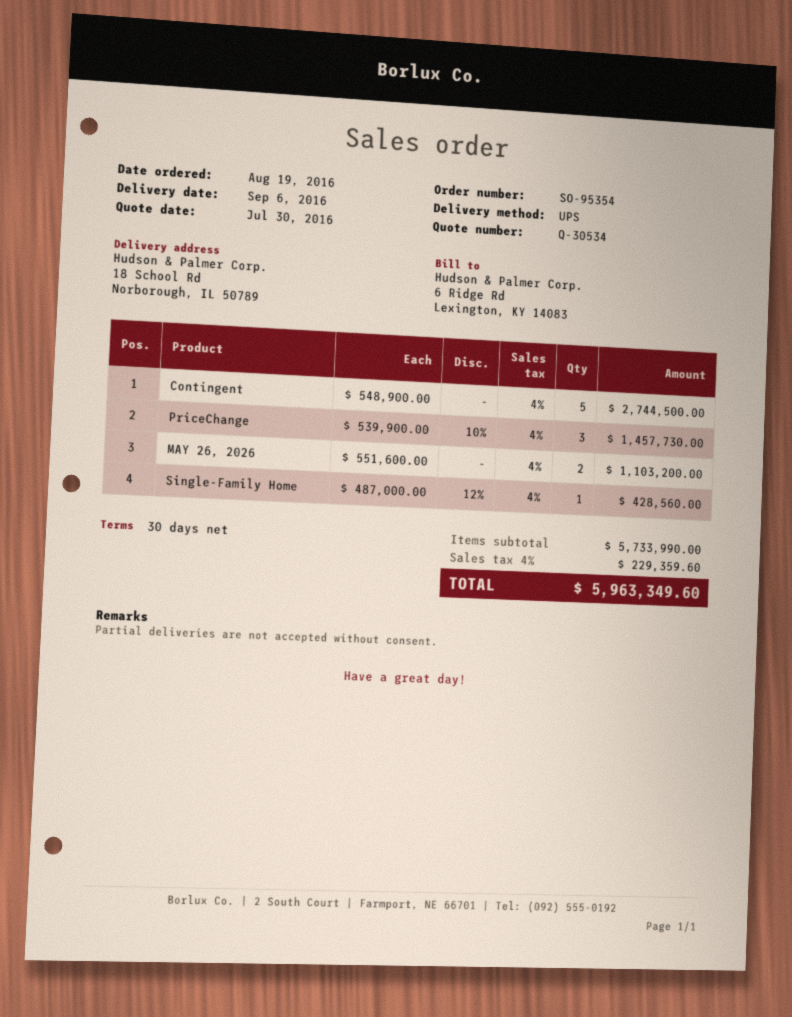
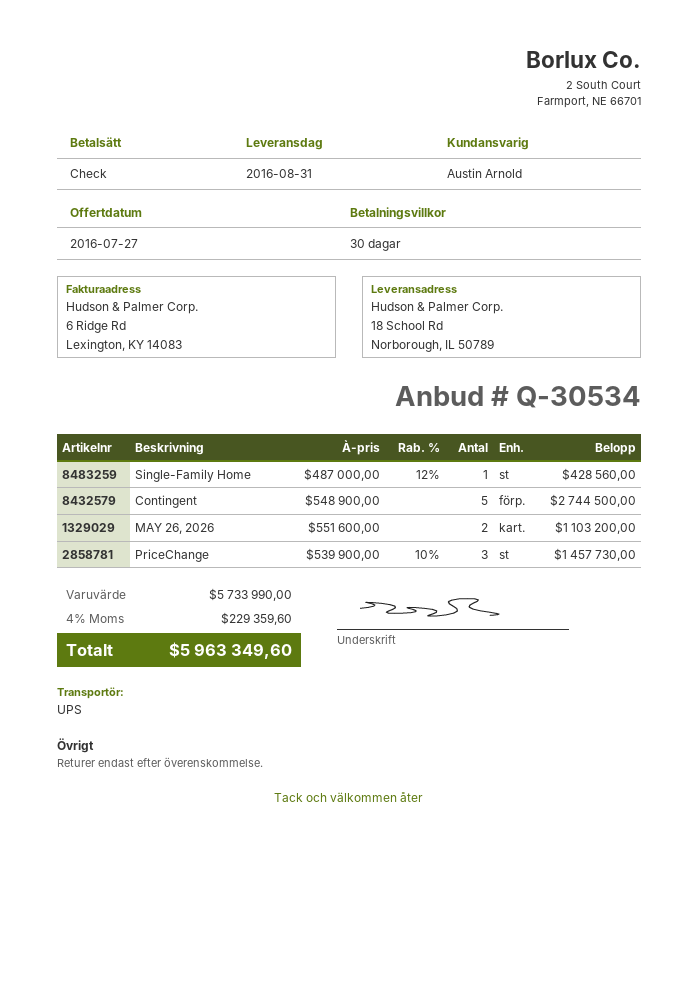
quote date: 2016-07-30 -> 2016-07-27
delivery date: 2016-09-06 -> 2016-08-31

